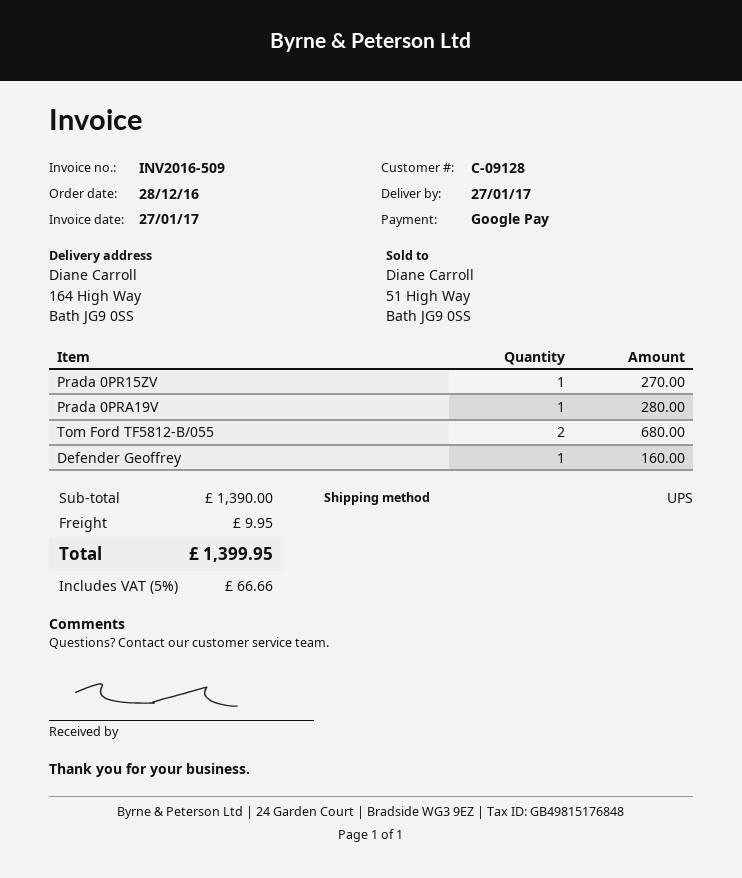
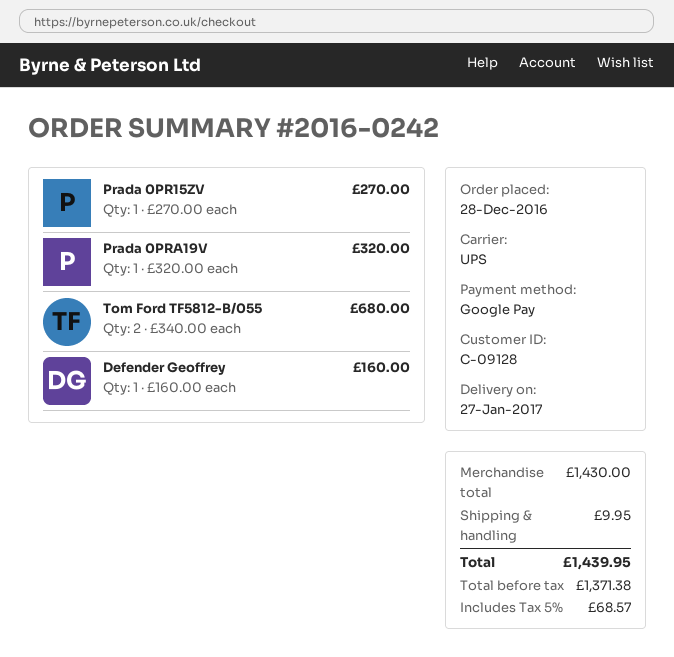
Prada 0PRA19V: 1 for 280.00 -> 1 for 320.00
subtotal: 1390.00 -> 1430.00
tax: 5% = 66.66 -> 5% = 68.57
total: 1399.95 -> 1439.95

